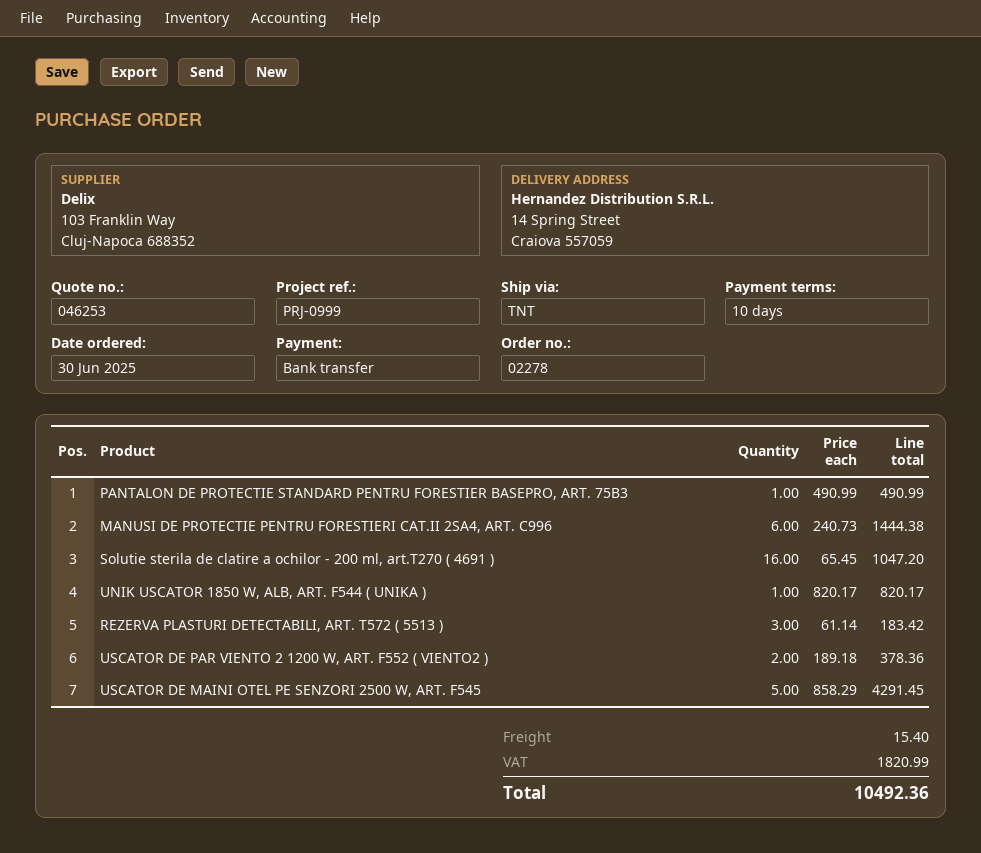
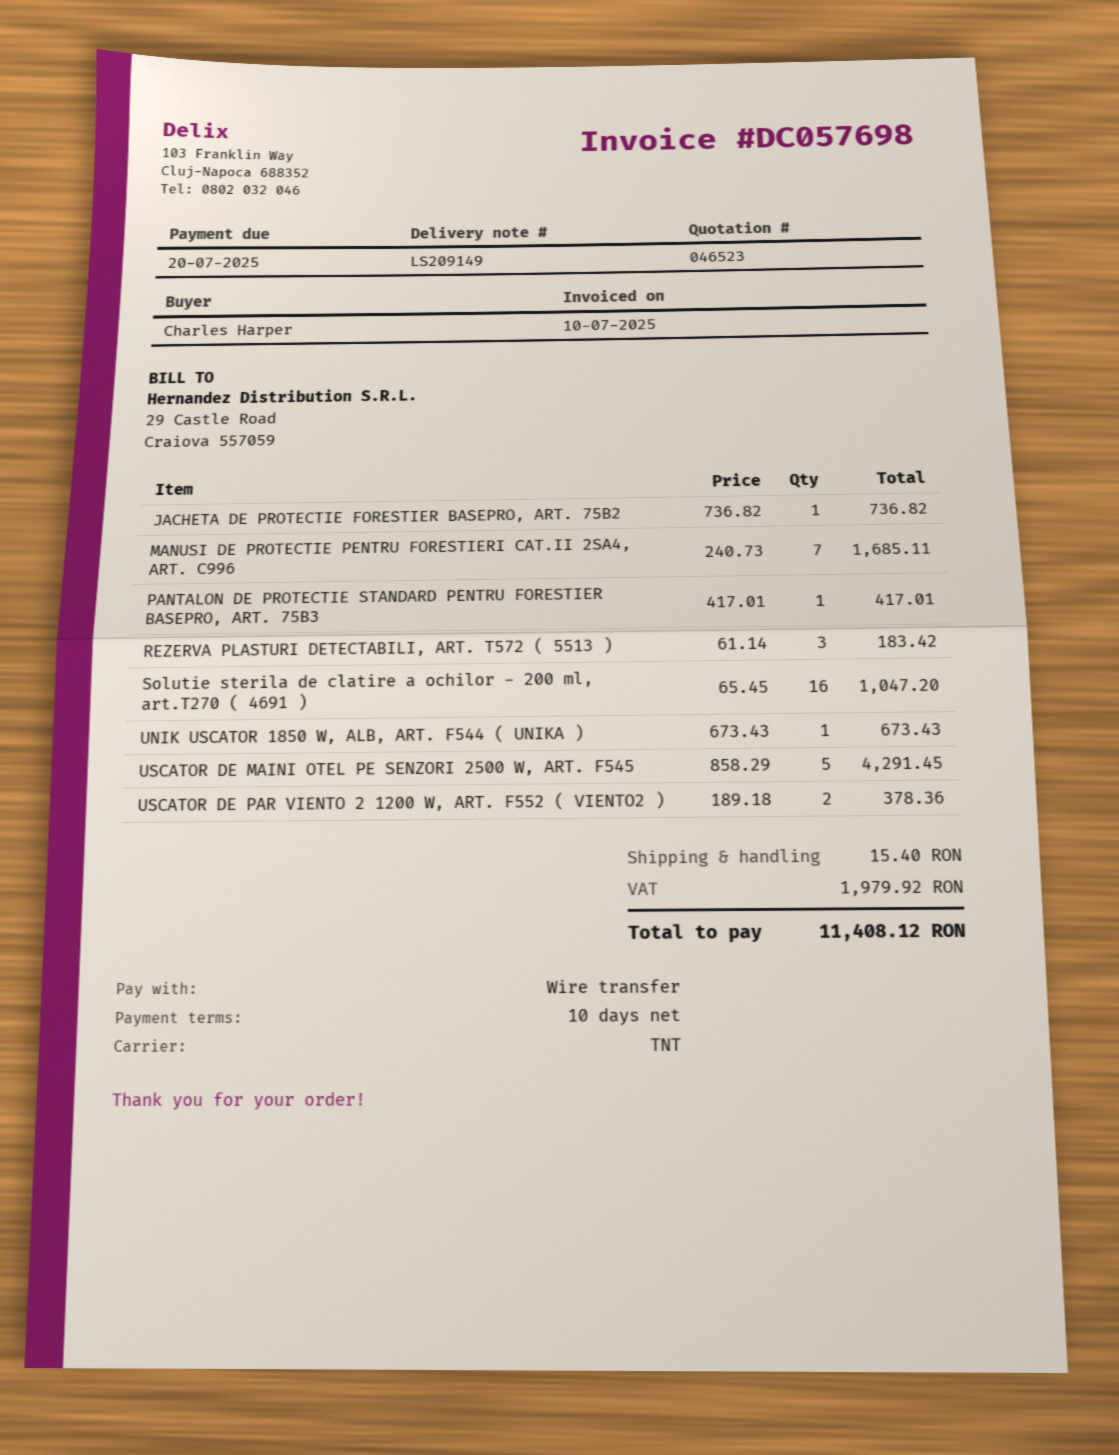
quote number: 046253 -> 046523
PANTALON DE PROTECTIE STANDARD PENTRU FORESTIER BASEPRO, ART. 75B3: 1 x 490.99 = 490.99 -> 1 x 417.01 = 417.01
MANUSI DE PROTECTIE PENTRU FORESTIERI CAT.II 2SA4, ART. C996: 6 x 240.73 = 1444.38 -> 7 x 240.73 = 1685.11
UNIK USCATOR 1850 W, ALB, ART. F544 ( UNIKA ): 1 x 820.17 = 820.17 -> 1 x 673.43 = 673.43
JACHETA DE PROTECTIE FORESTIER BASEPRO, ART. 75B2: none -> 1 x 736.82 = 736.82
tax: 1820.99 -> 1979.92
total: 10492.36 -> 11408.12

